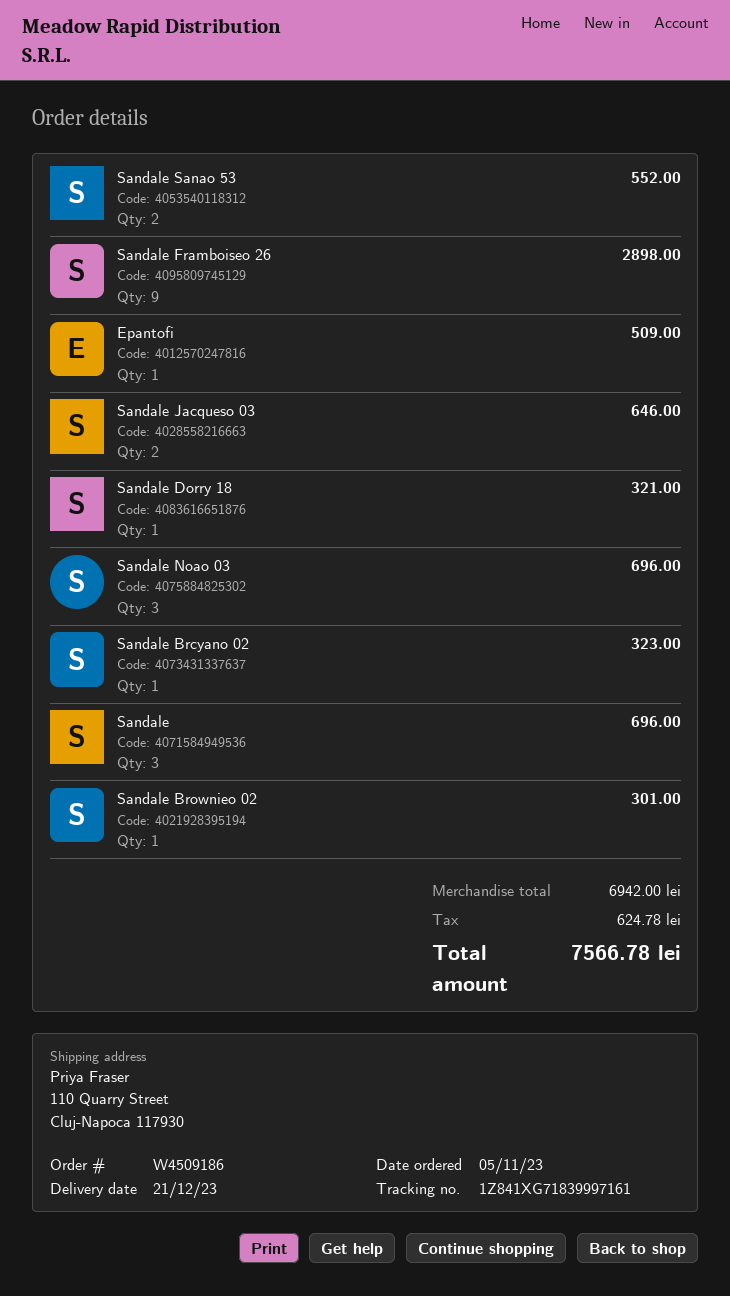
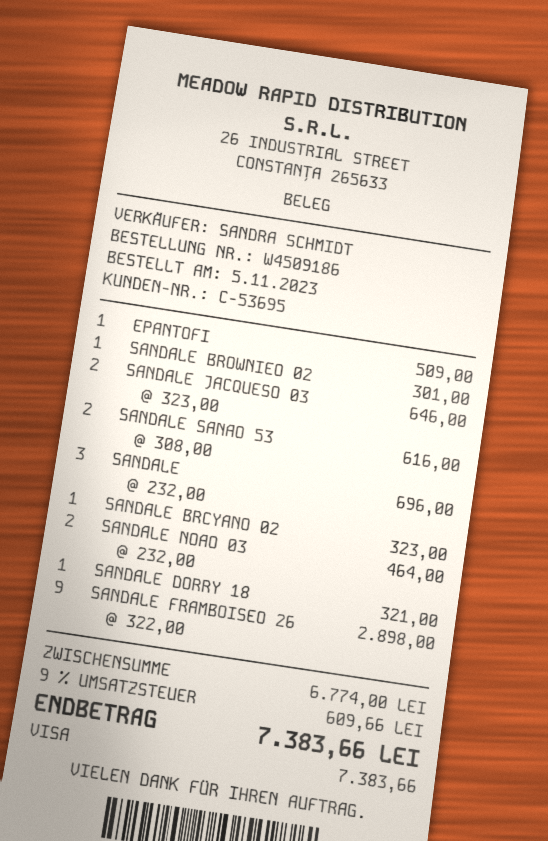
Sandale Sanao 53: 2 for 552.00 -> 2 for 616.00
Sandale Noao 03: 3 for 696.00 -> 2 for 464.00
subtotal: 6942.00 -> 6774.00
tax: 624.78 -> 609.66
total: 7566.78 -> 7383.66

